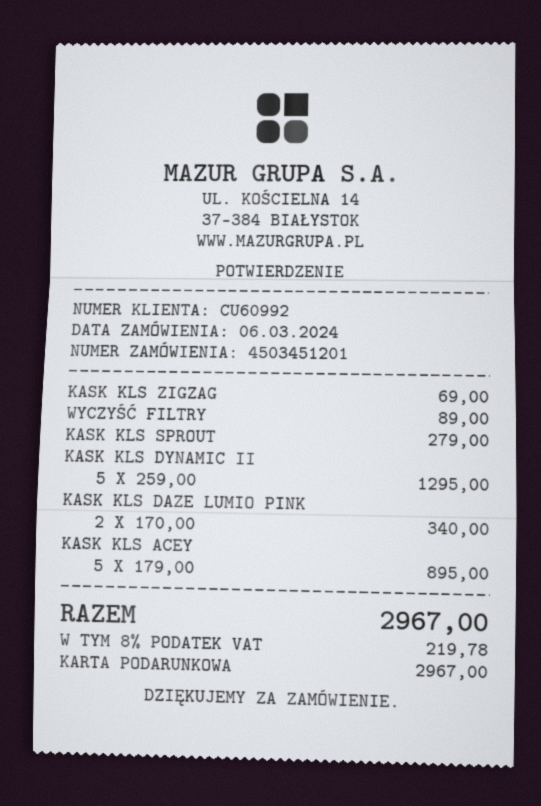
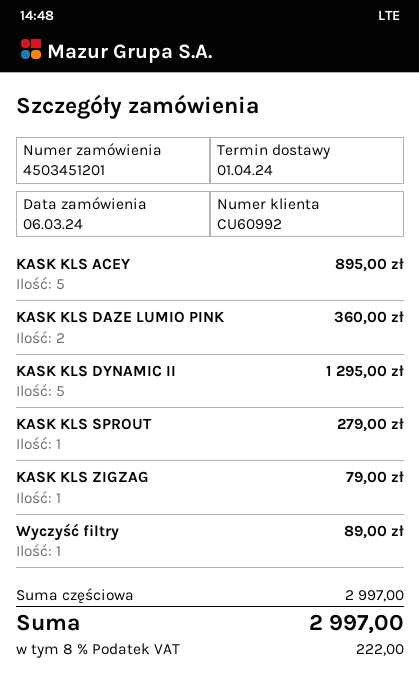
KASK KLS ZIGZAG: 1 for 69.00 -> 1 for 79.00
KASK KLS DAZE LUMIO PINK: 2 for 340.00 -> 2 for 360.00
tax: 8% = 219.78 -> 8% = 222.00
total: 2967.00 -> 2997.00

